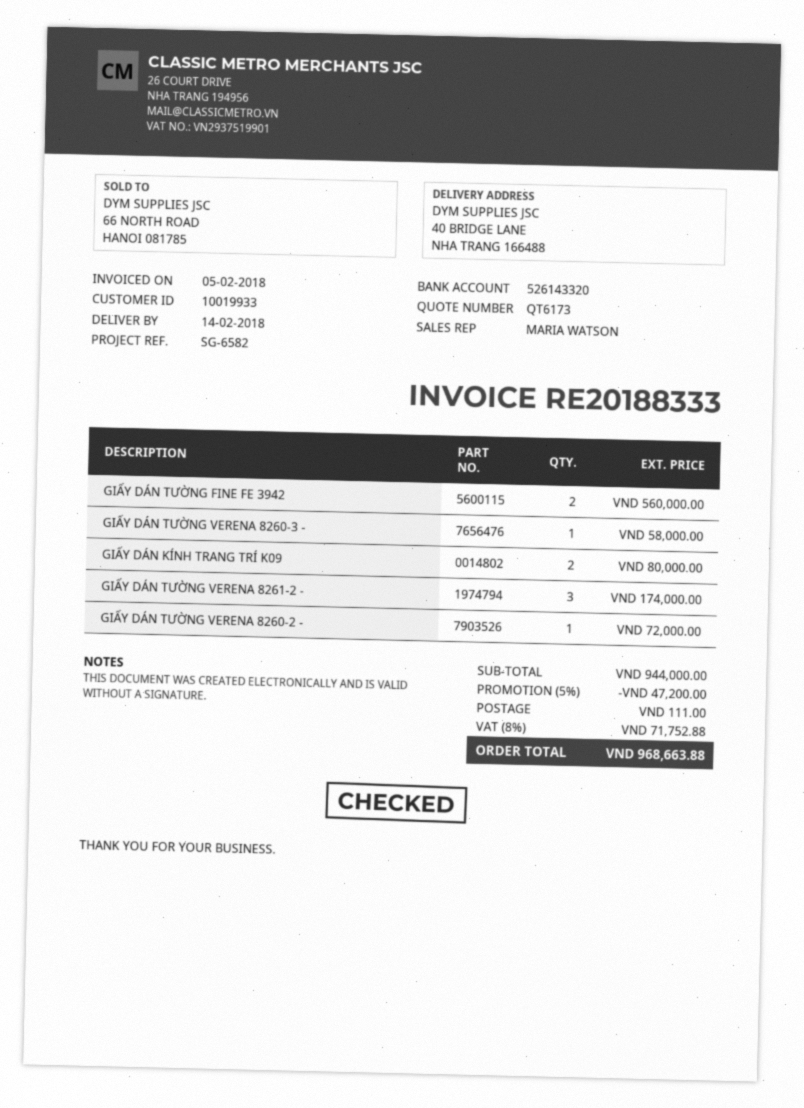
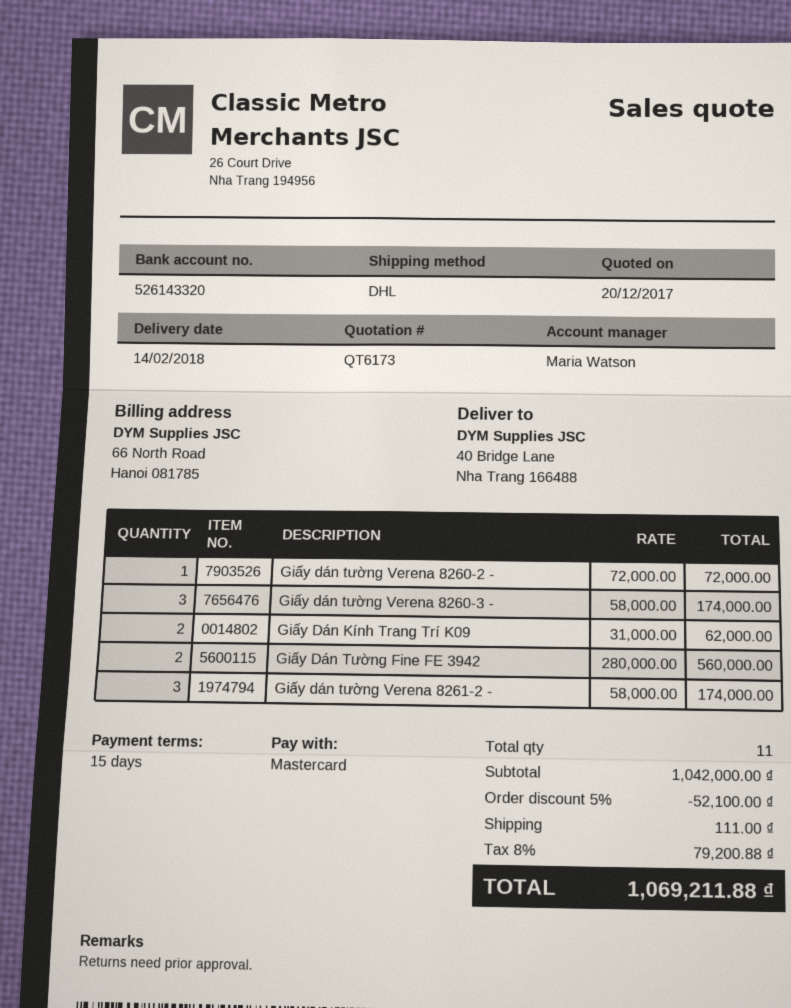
GIẤY DÁN TƯỜNG VERENA 8260-3 -: 1 for 58000.00 -> 3 for 174000.00
GIẤY DÁN KÍNH TRANG TRÍ K09: 2 for 80000.00 -> 2 for 62000.00
subtotal: 944000.00 -> 1042000.00
discount: 5% = 47200.00 -> 5% = 52100.00
tax: 8% = 71752.88 -> 8% = 79200.88
total: 968663.88 -> 1069211.88

